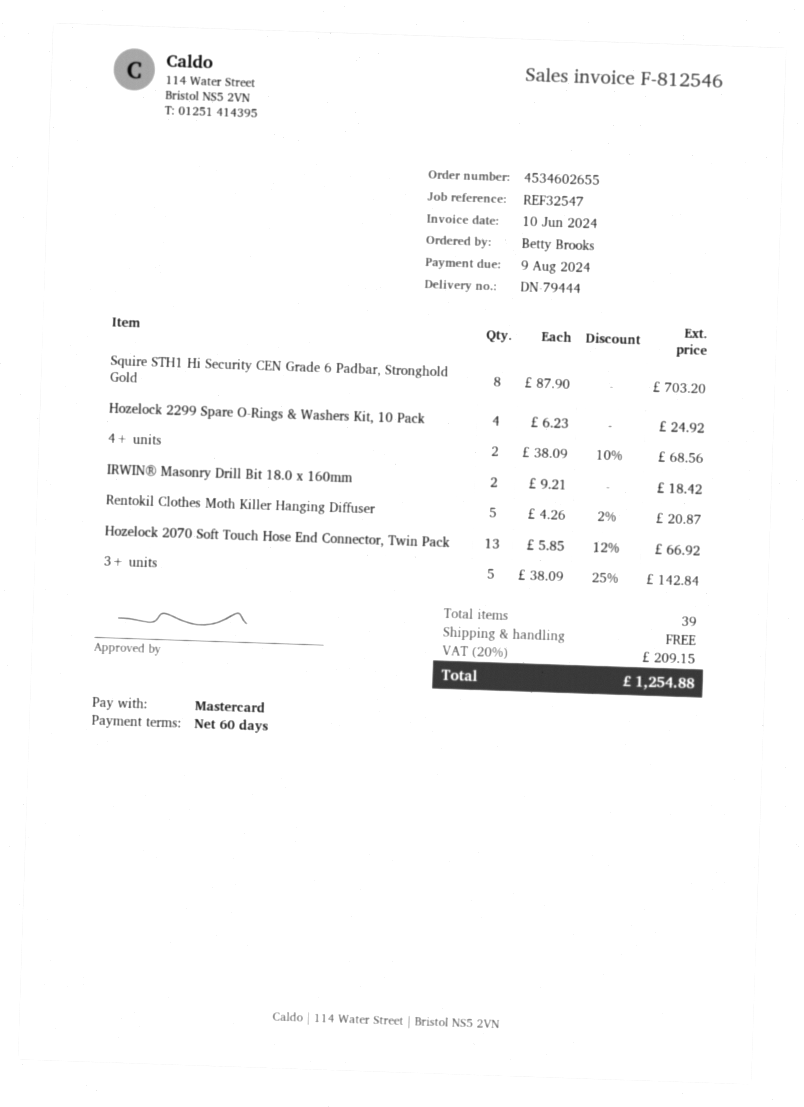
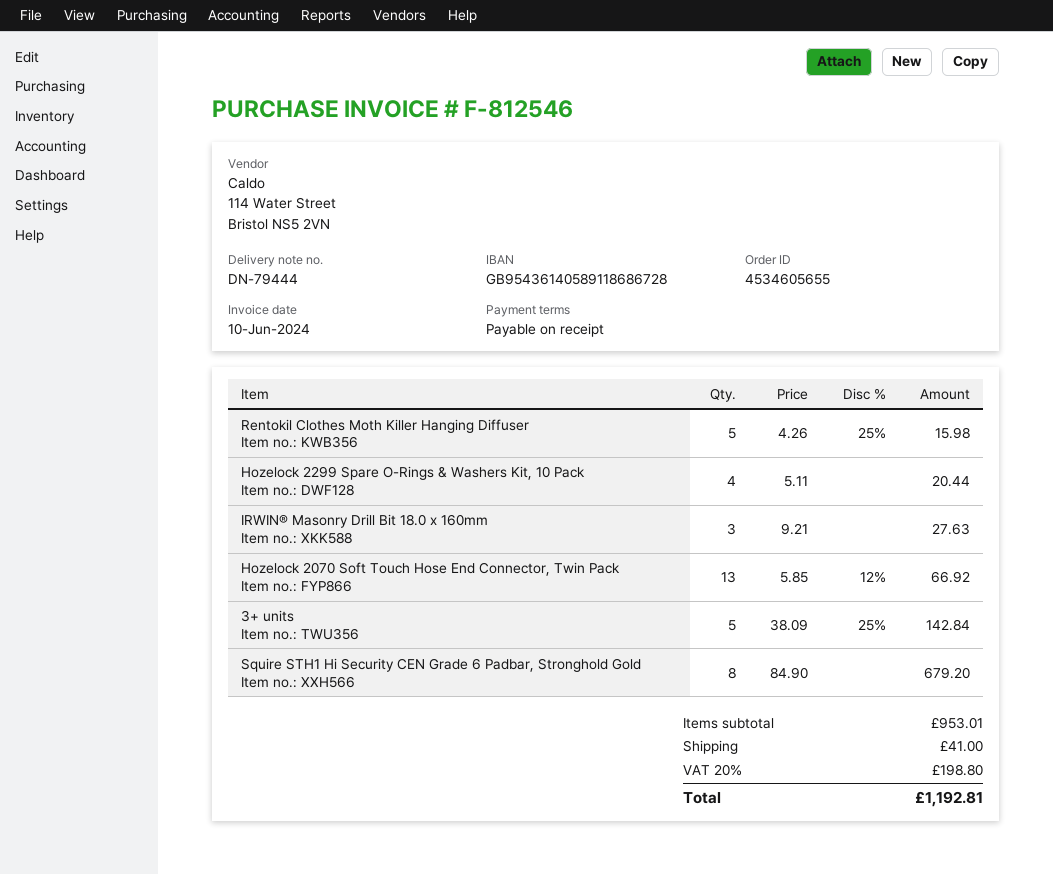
order number: 4534602655 -> 4534605655
payment terms: 60 days -> on receipt
Squire STH1 Hi Security CEN Grade 6 Padbar, Stronghold Gold: 8 x 87.90 = 703.20 -> 8 x 84.90 = 679.20
Hozelock 2299 Spare O-Rings & Washers Kit, 10 Pack: 4 x 6.23 = 24.92 -> 4 x 5.11 = 20.44
4+ units: 2 x 38.09 - 10% = 68.56 -> none
IRWIN® Masonry Drill Bit 18.0 x 160mm: 2 x 9.21 = 18.42 -> 3 x 9.21 = 27.63
Rentokil Clothes Moth Killer Hanging Diffuser: 5 x 4.26 - 2% = 20.87 -> 5 x 4.26 - 25% = 15.98
shipping: 0.00 -> 41.00
tax: 20% = 209.15 -> 20% = 198.80
total: 1254.88 -> 1192.81

